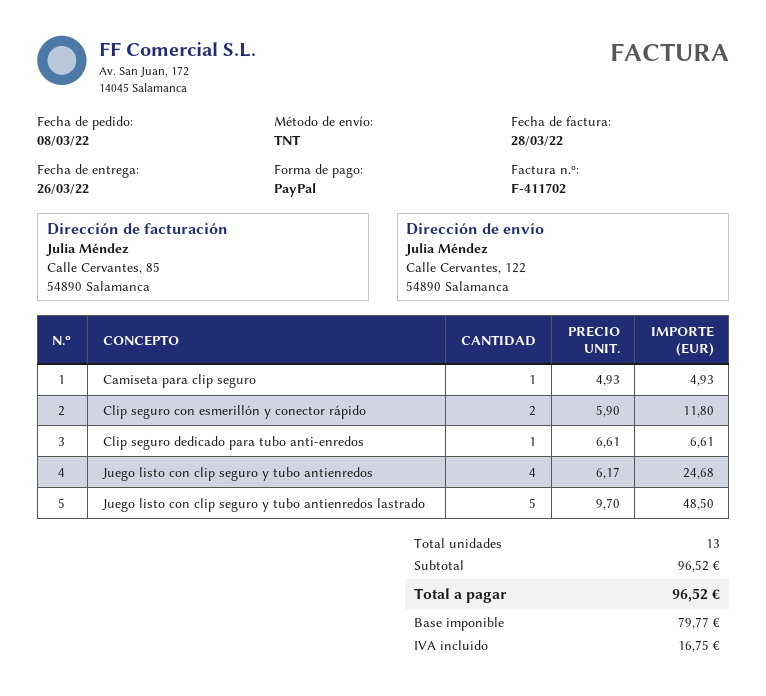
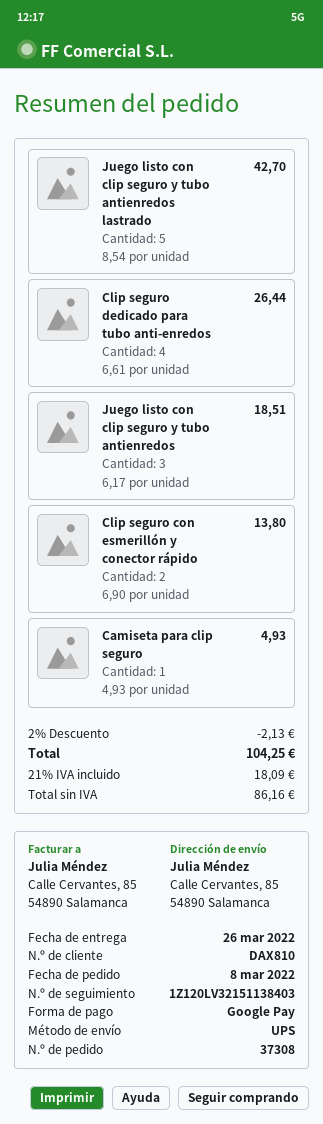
payment method: PayPal -> Google Pay
shipping method: TNT -> UPS
ship to: Calle Cervantes, 122, 54890 Salamanca -> Calle Cervantes, 85, 54890 Salamanca
Clip seguro con esmerillón y conector rápido: 2 x 5.90 = 11.80 -> 2 x 6.90 = 13.80
Clip seguro dedicado para tubo anti-enredos: 1 x 6.61 = 6.61 -> 4 x 6.61 = 26.44
Juego listo con clip seguro y tubo antienredos: 4 x 6.17 = 24.68 -> 3 x 6.17 = 18.51
Juego listo con clip seguro y tubo antienredos lastrado: 5 x 9.70 = 48.50 -> 5 x 8.54 = 42.70
discount: none -> 2% = 2.13
net: 79.77 -> 86.16
tax: 16.75 -> 18.09
total: 96.52 -> 104.25

